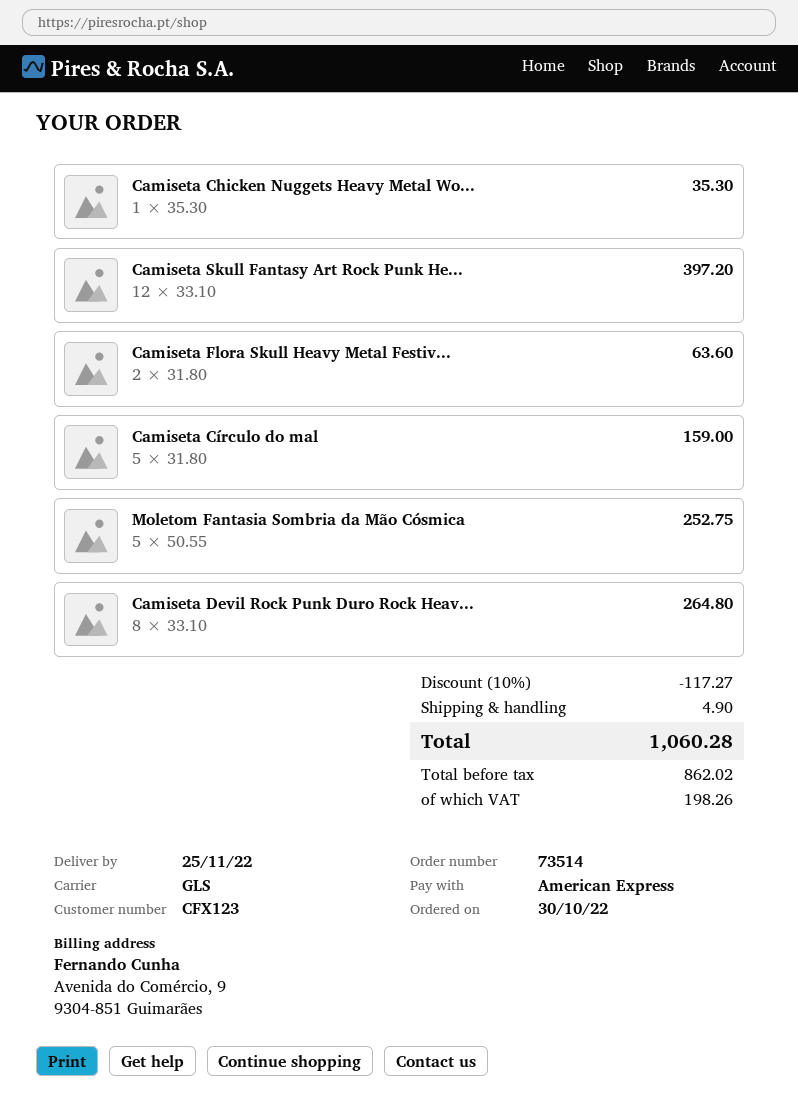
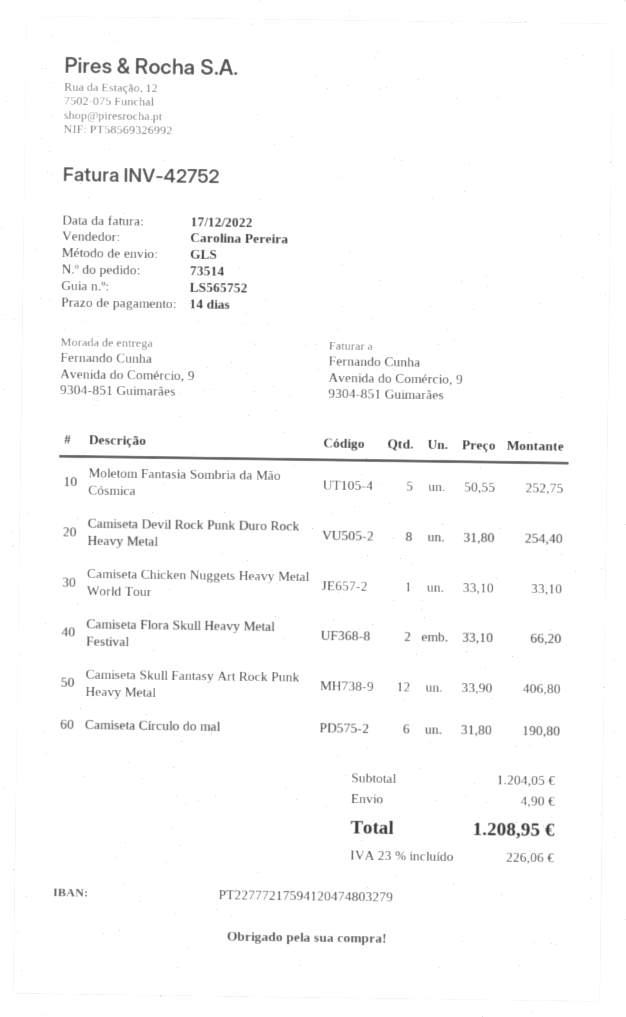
Camiseta Chicken Nuggets Heavy Metal Wo...: 1 x 35.30 = 35.30 -> 1 x 33.10 = 33.10
Camiseta Skull Fantasy Art Rock Punk He...: 12 x 33.10 = 397.20 -> 12 x 33.90 = 406.80
Camiseta Flora Skull Heavy Metal Festiv...: 2 x 31.80 = 63.60 -> 2 x 33.10 = 66.20
Camiseta Círculo do mal: 5 x 31.80 = 159.00 -> 6 x 31.80 = 190.80
Camiseta Devil Rock Punk Duro Rock Heav...: 8 x 33.10 = 264.80 -> 8 x 31.80 = 254.40
discount: 10% = 117.27 -> none
tax: 198.26 -> 226.06
total: 1060.28 -> 1208.95

